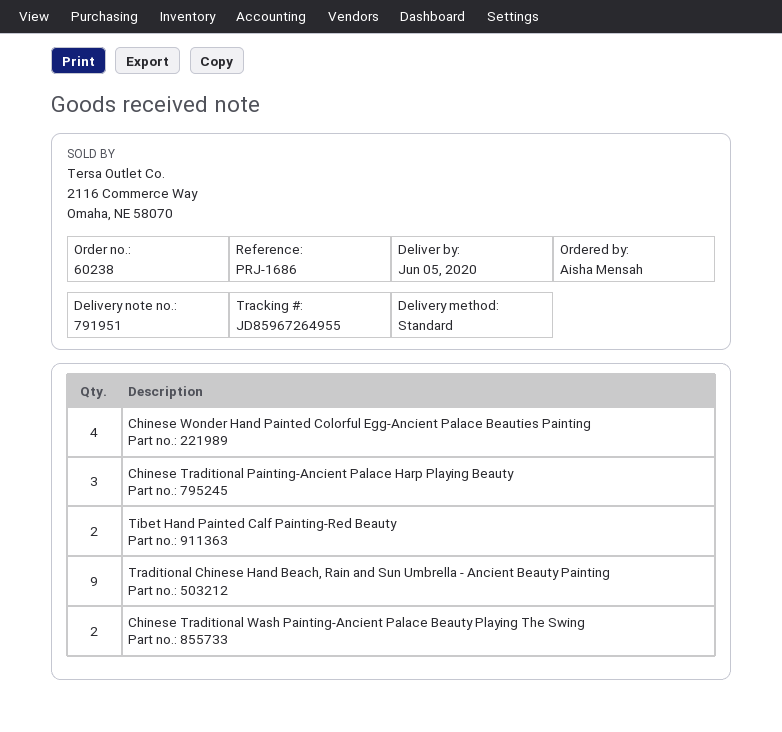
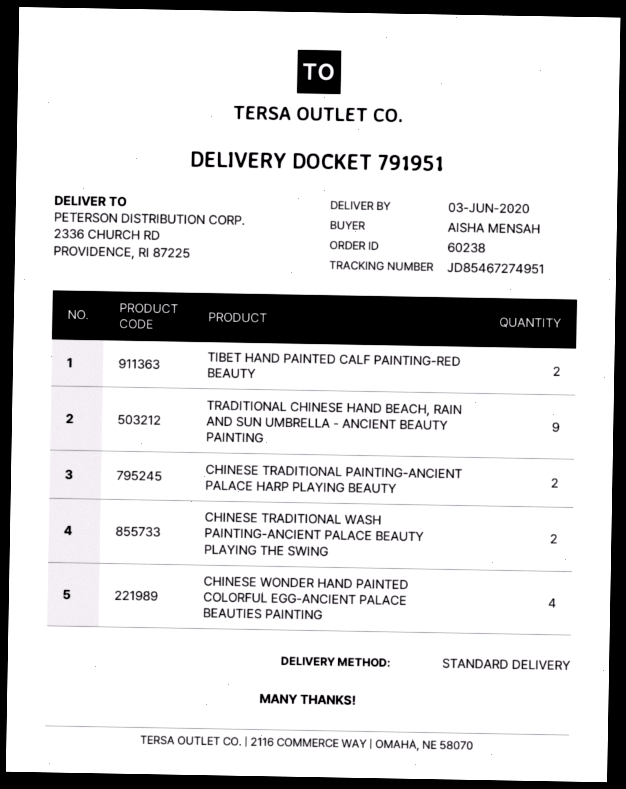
delivery date: 2020-06-05 -> 2020-06-03
tracking number: JD85967264955 -> JD85467274951
Chinese Traditional Painting-Ancient Palace Harp Playing Beauty: 3 -> 2

